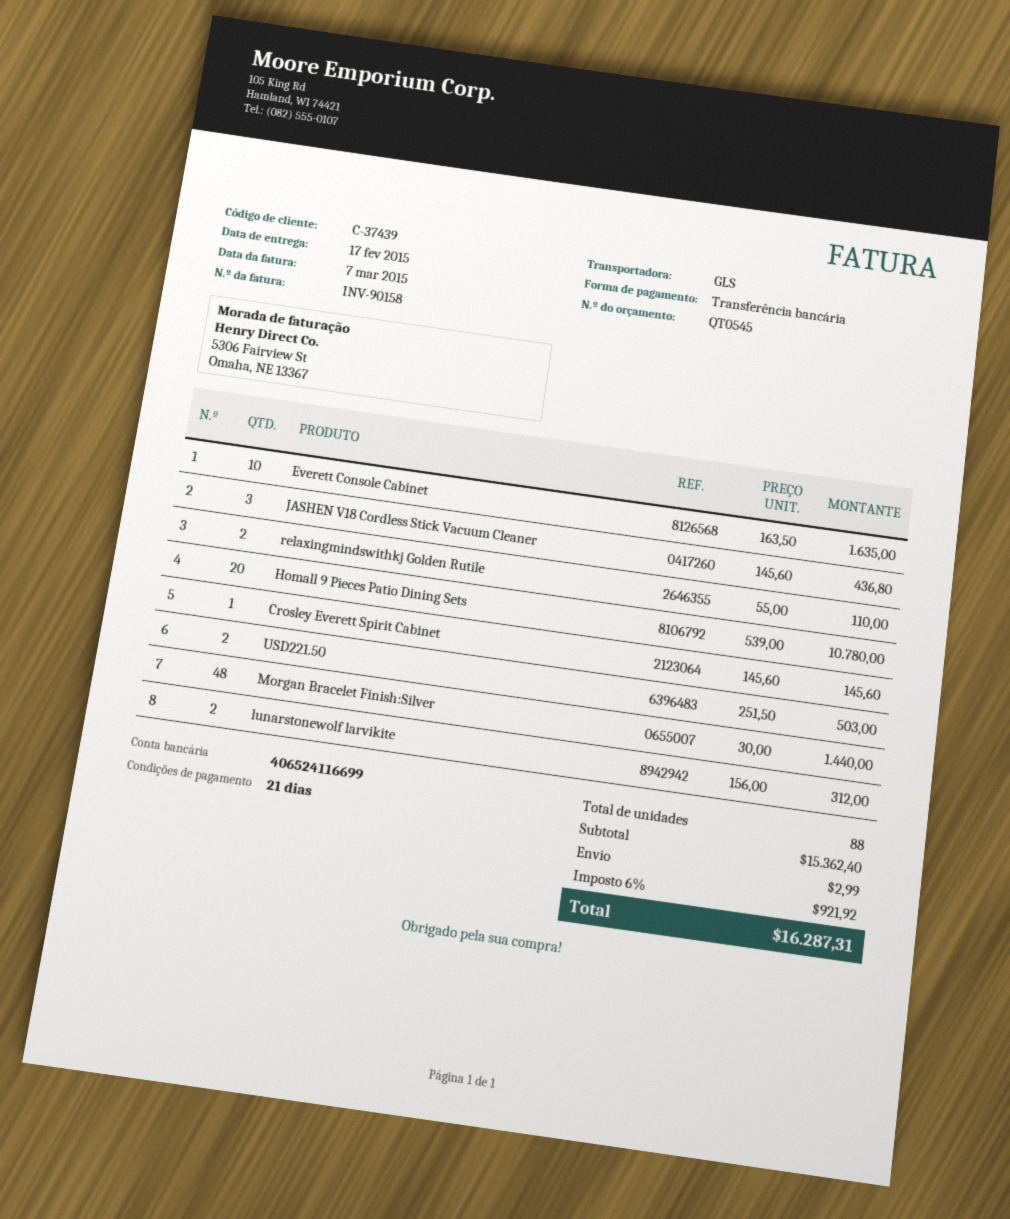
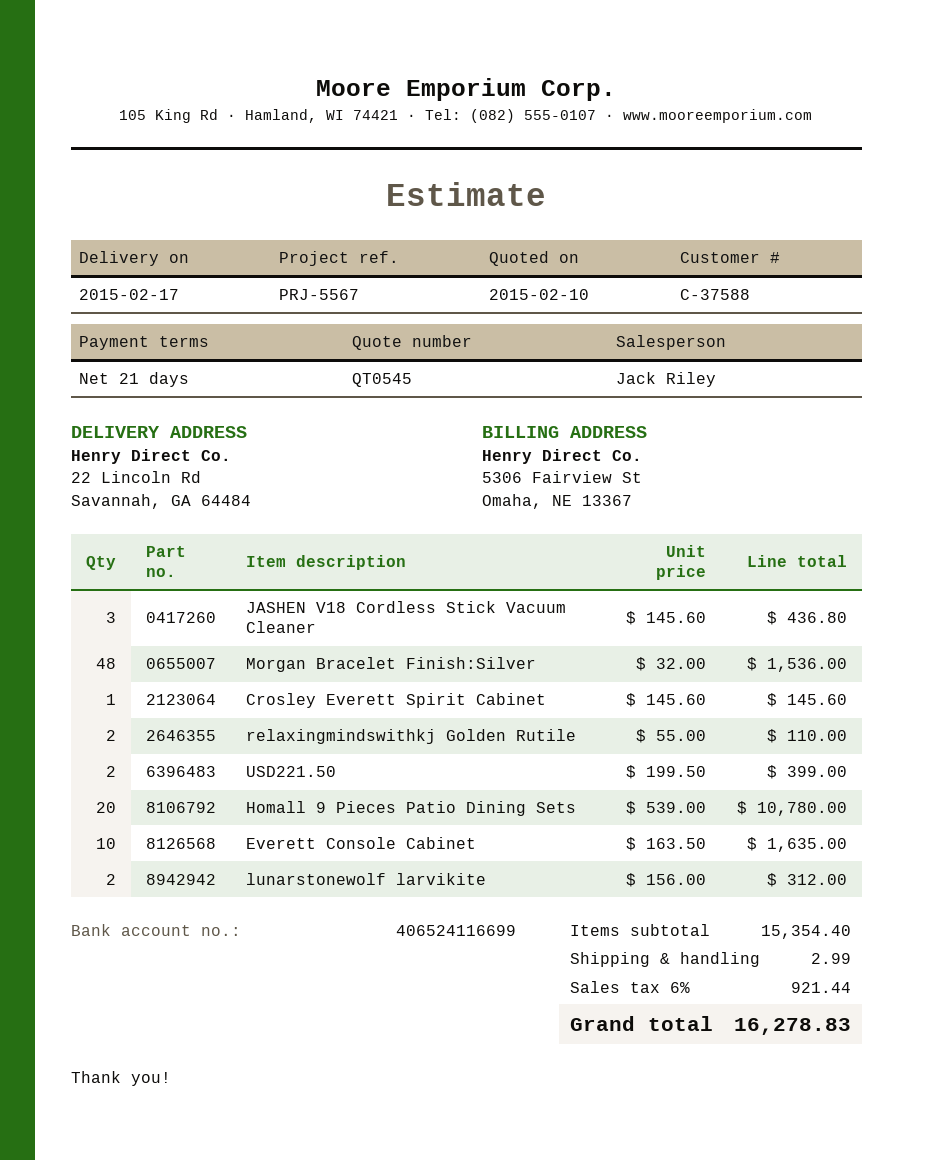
customer number: C-37439 -> C-37588
USD221.50: 2 x 251.50 = 503.00 -> 2 x 199.50 = 399.00
Morgan Bracelet Finish:Silver: 48 x 30.00 = 1440.00 -> 48 x 32.00 = 1536.00
subtotal: 15362.40 -> 15354.40
tax: 6% = 921.92 -> 6% = 921.44
total: 16287.31 -> 16278.83

